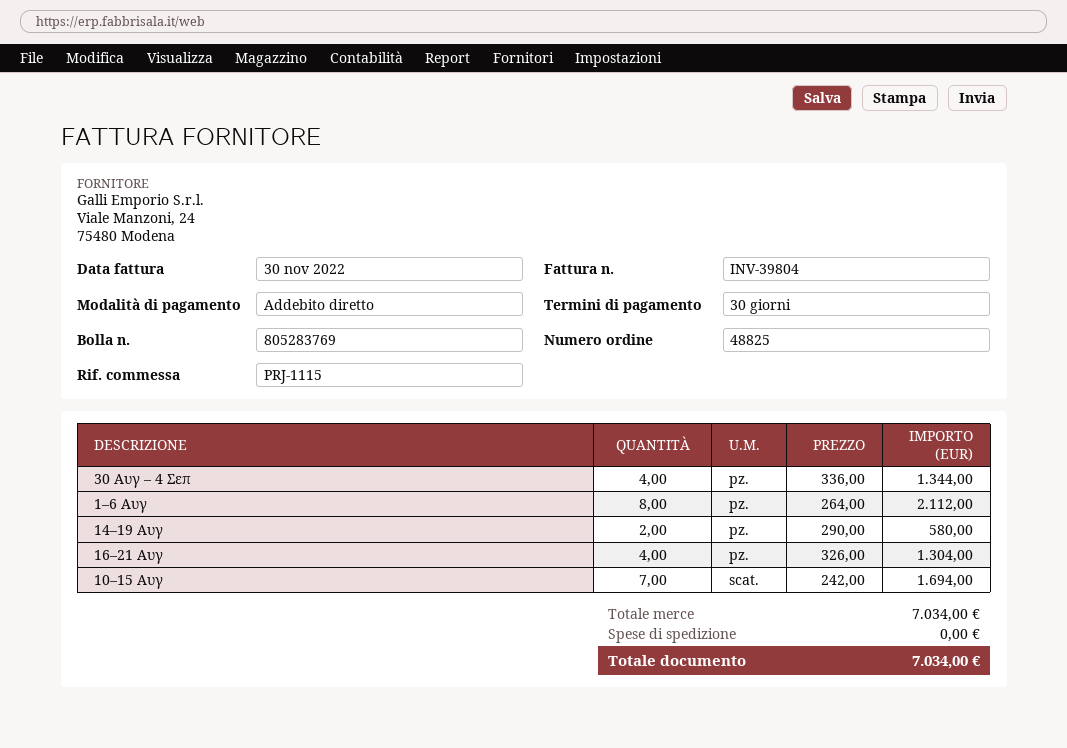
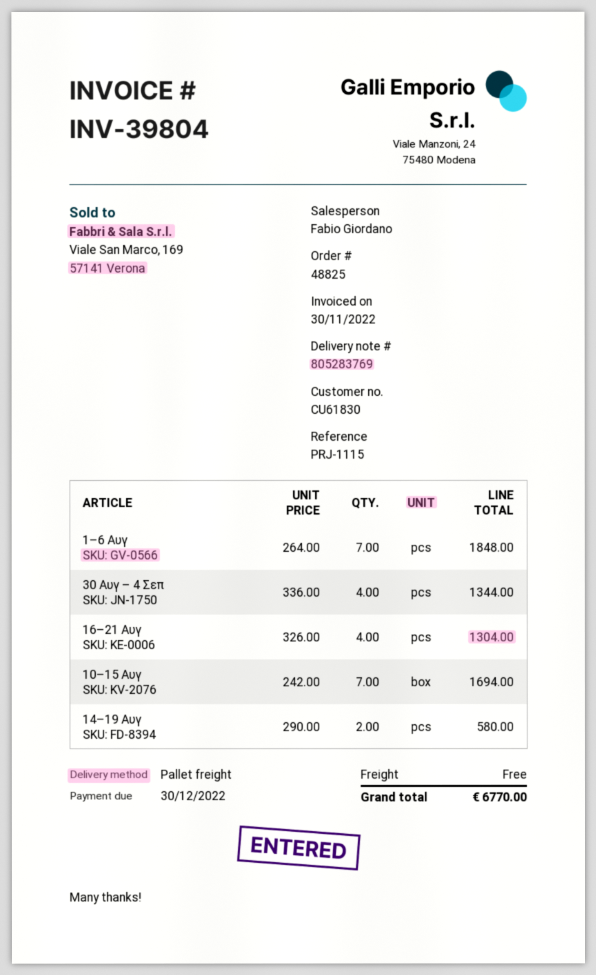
1–6 Αυγ: 8 x 264.00 = 2112.00 -> 7 x 264.00 = 1848.00
total: 7034.00 -> 6770.00

